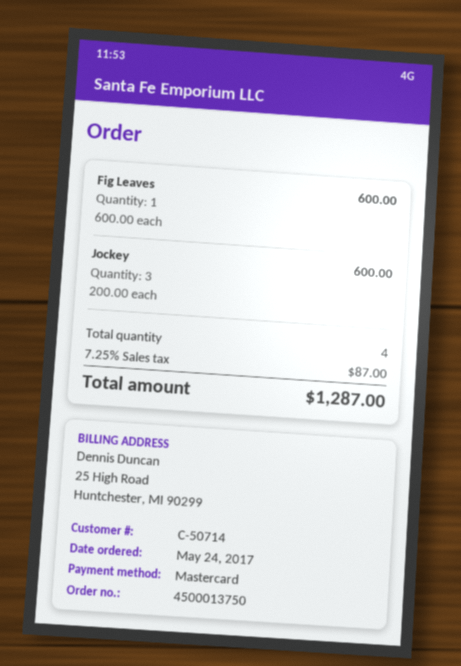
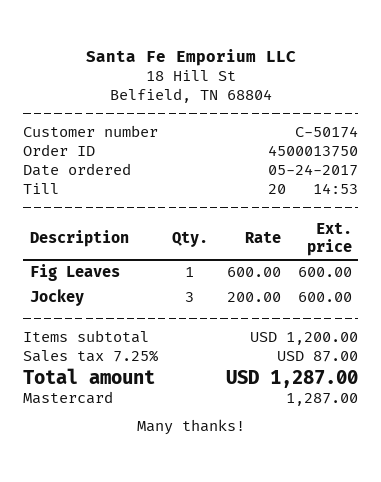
customer number: C-50714 -> C-50174

